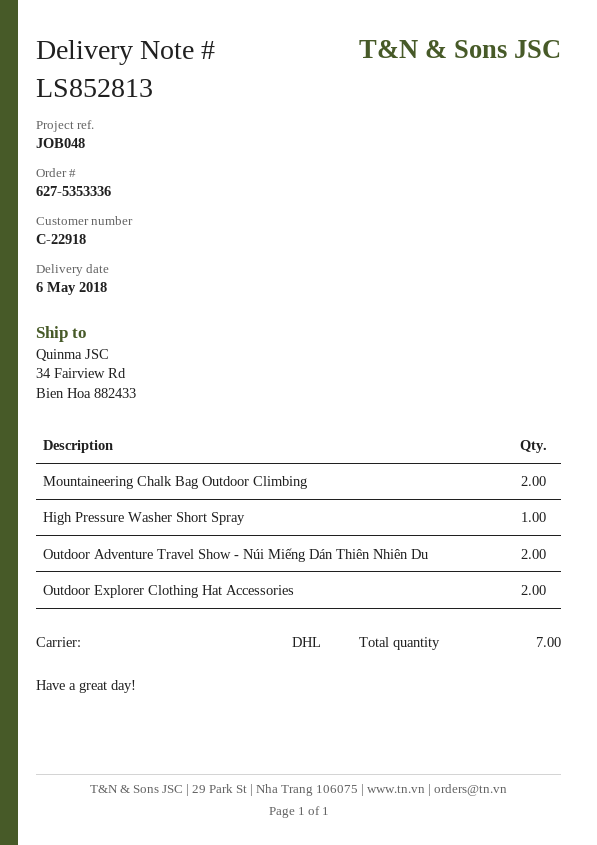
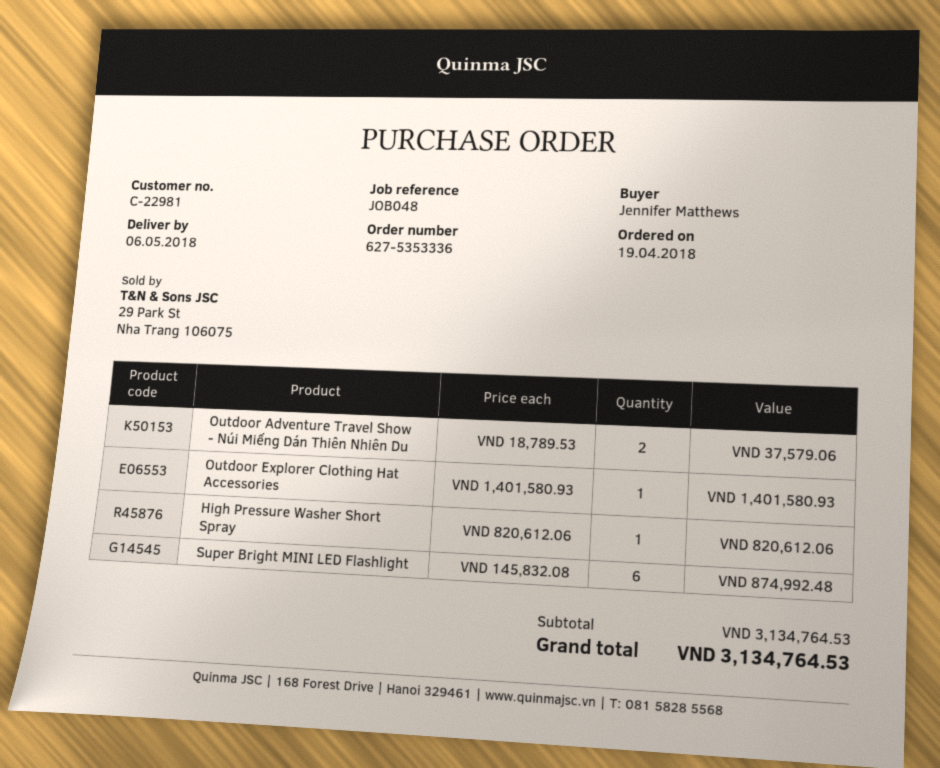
customer number: C-22918 -> C-22981
Mountaineering Chalk Bag Outdoor Climbing: 2 -> none
Outdoor Explorer Clothing Hat Accessories: 2 -> 1
Super Bright MINI LED Flashlight: none -> 6

